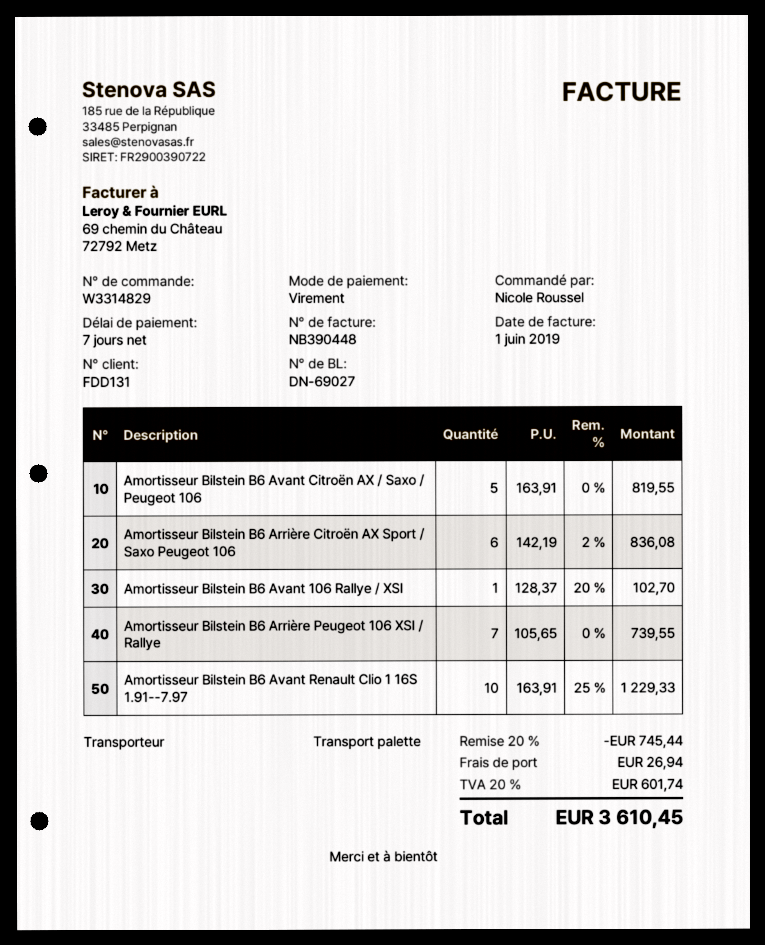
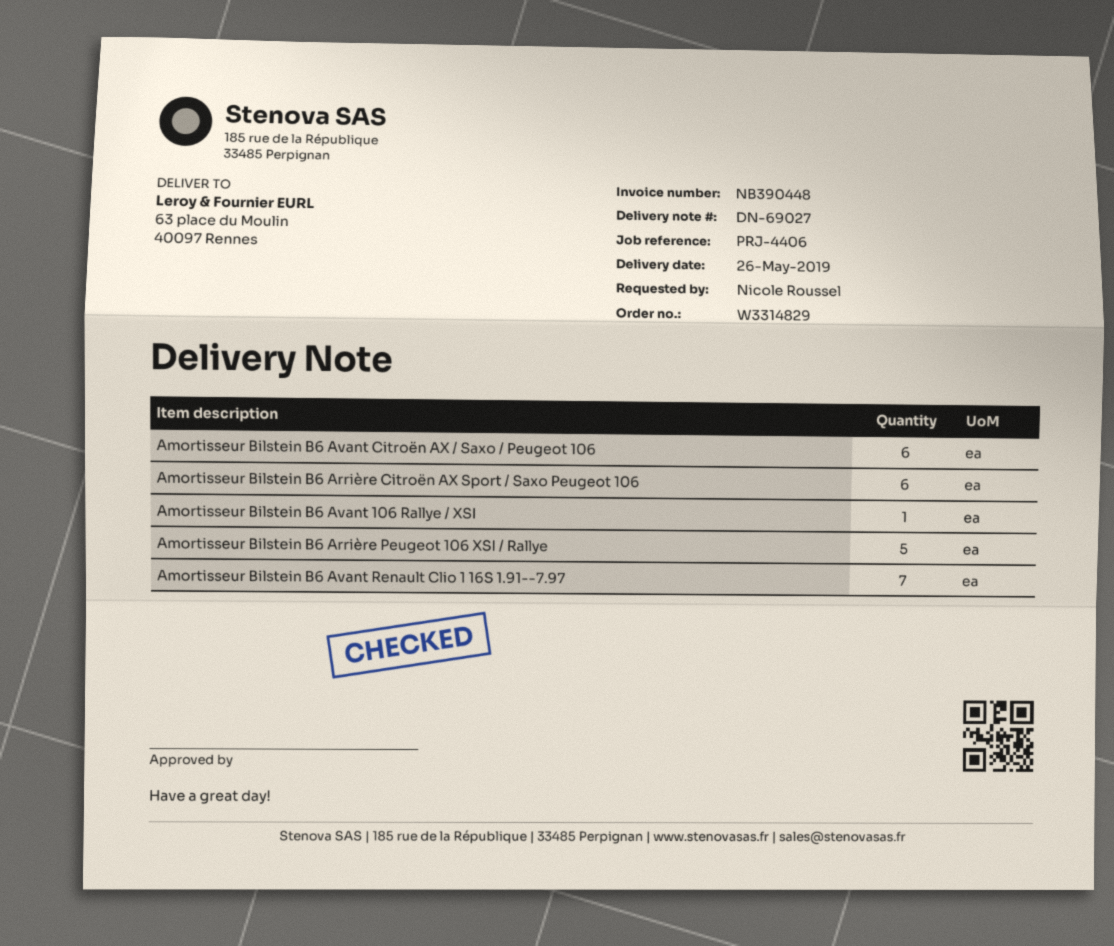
Amortisseur Bilstein B6 Avant Citroën AX / Saxo / Peugeot 106: 5 -> 6
Amortisseur Bilstein B6 Arrière Peugeot 106 XSI / Rallye: 7 -> 5
Amortisseur Bilstein B6 Avant Renault Clio 1 16S 1.91--7.97: 10 -> 7

